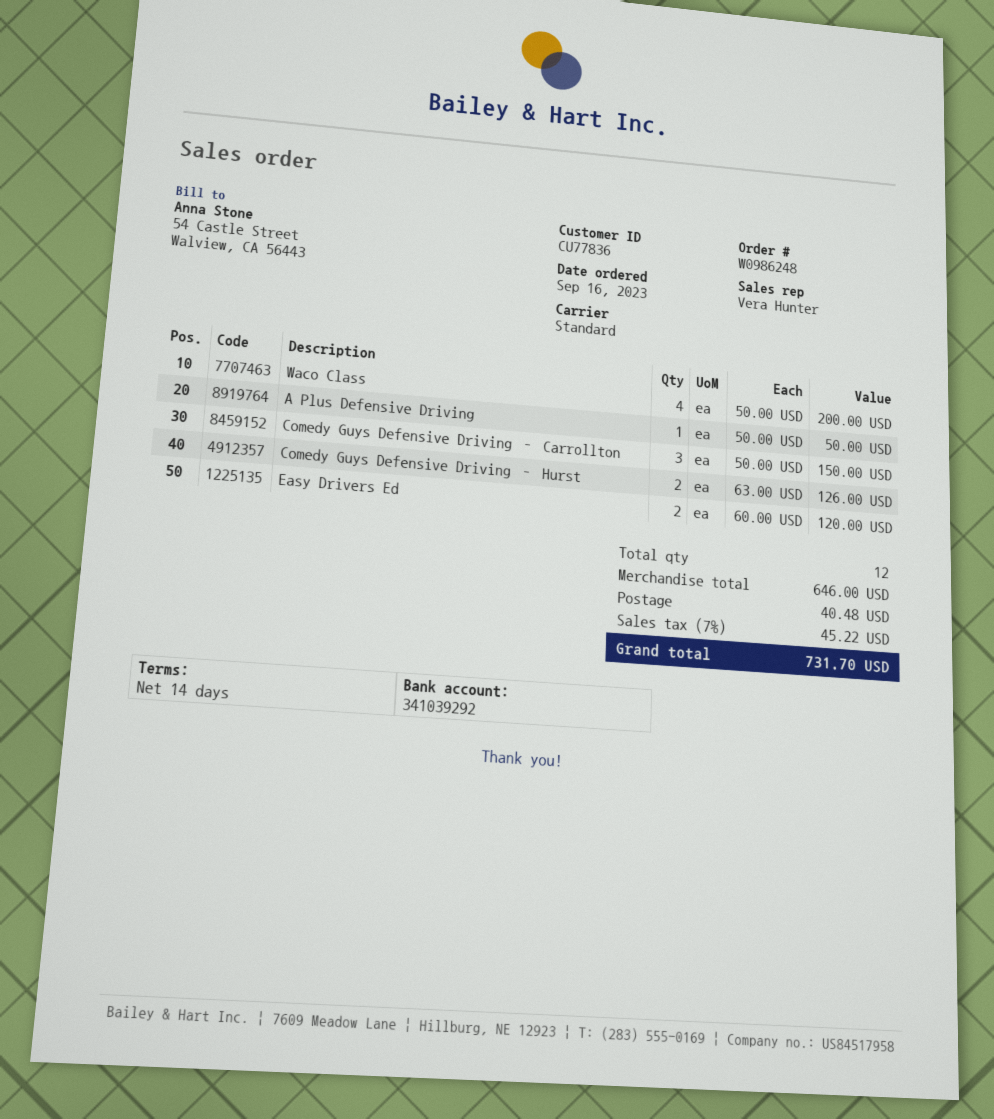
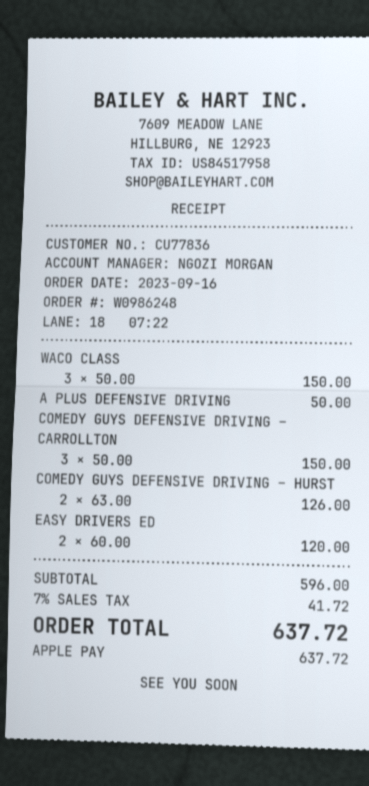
sales rep: Vera Hunter -> NGOZI MORGAN
Waco Class: 4 x 50.00 = 200.00 -> 3 x 50.00 = 150.00
subtotal: 646.00 -> 596.00
shipping: 40.48 -> none
tax: 7% = 45.22 -> 7% = 41.72
total: 731.70 -> 637.72

